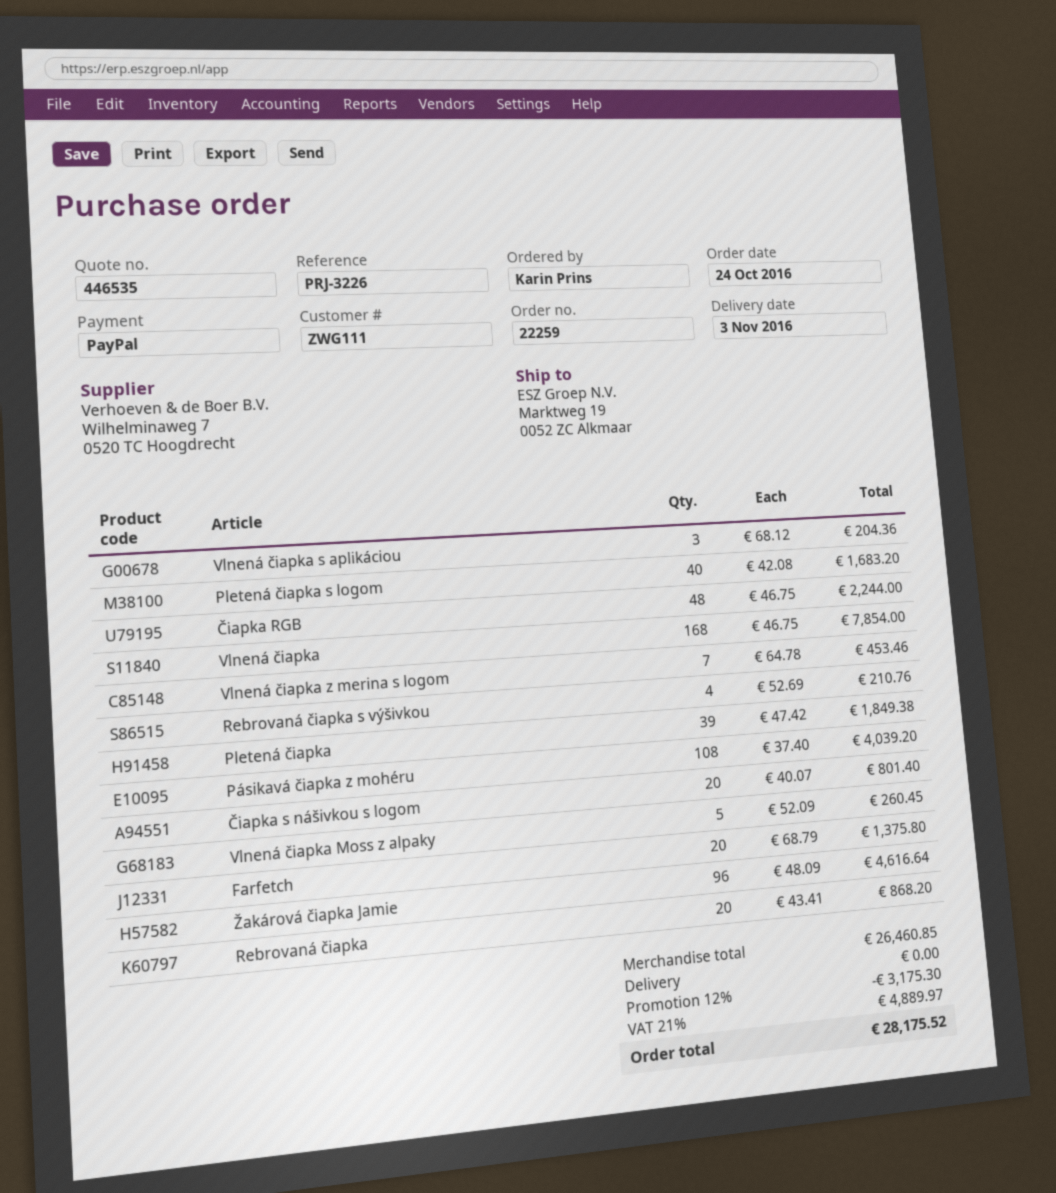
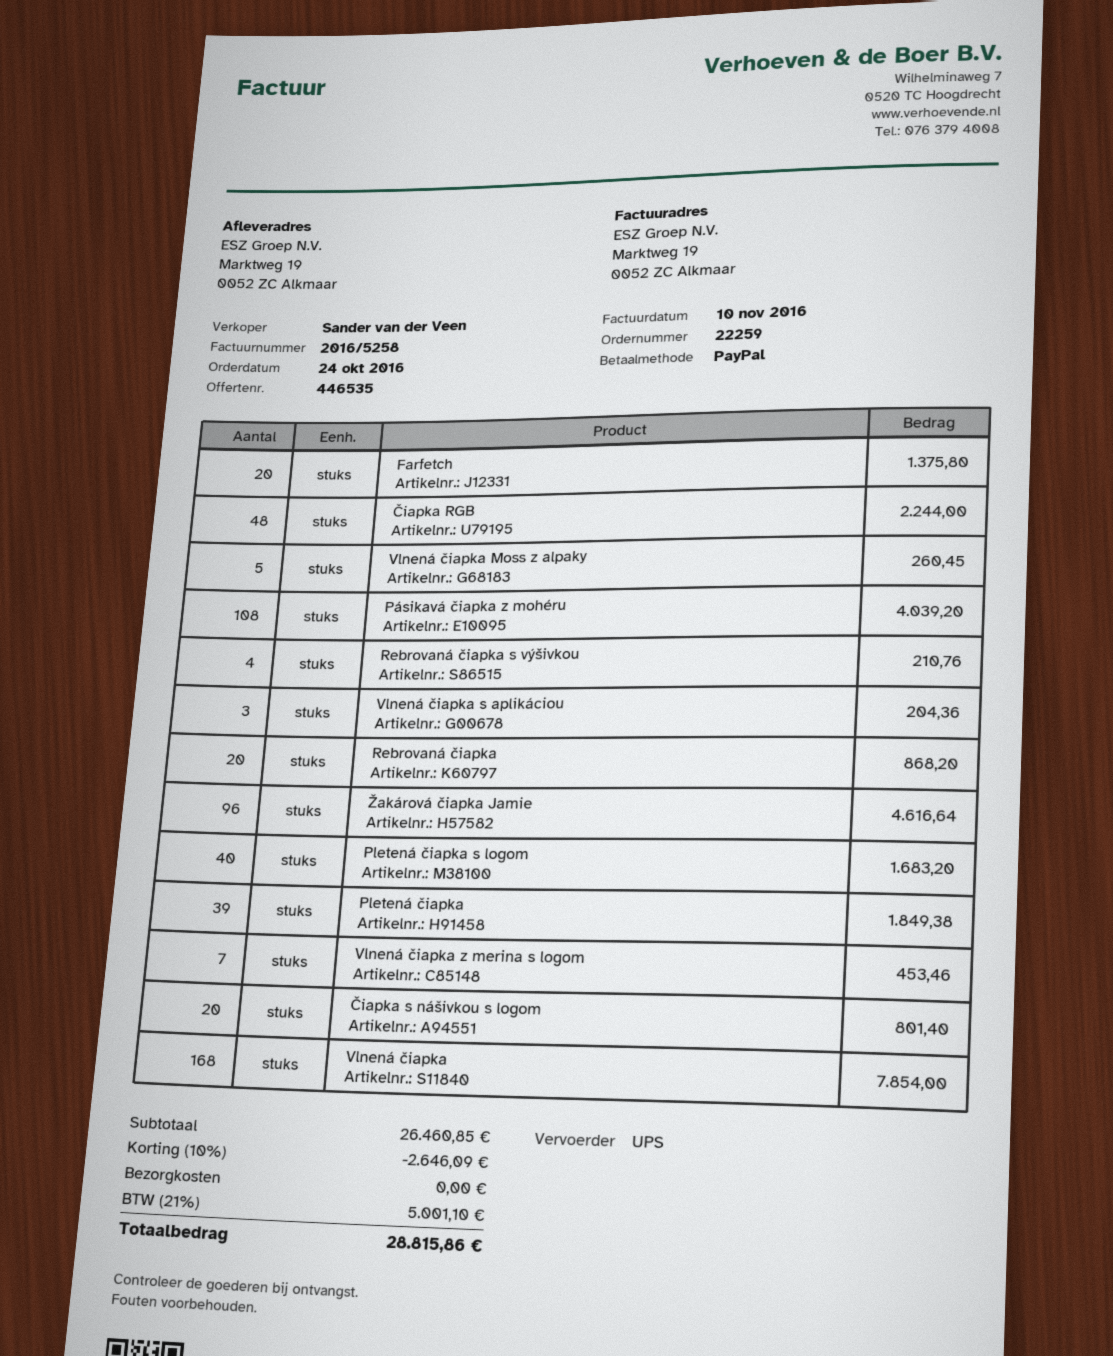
discount: 12% = 3175.30 -> 10% = 2646.09
tax: 21% = 4889.97 -> 21% = 5001.10
total: 28175.52 -> 28815.86

